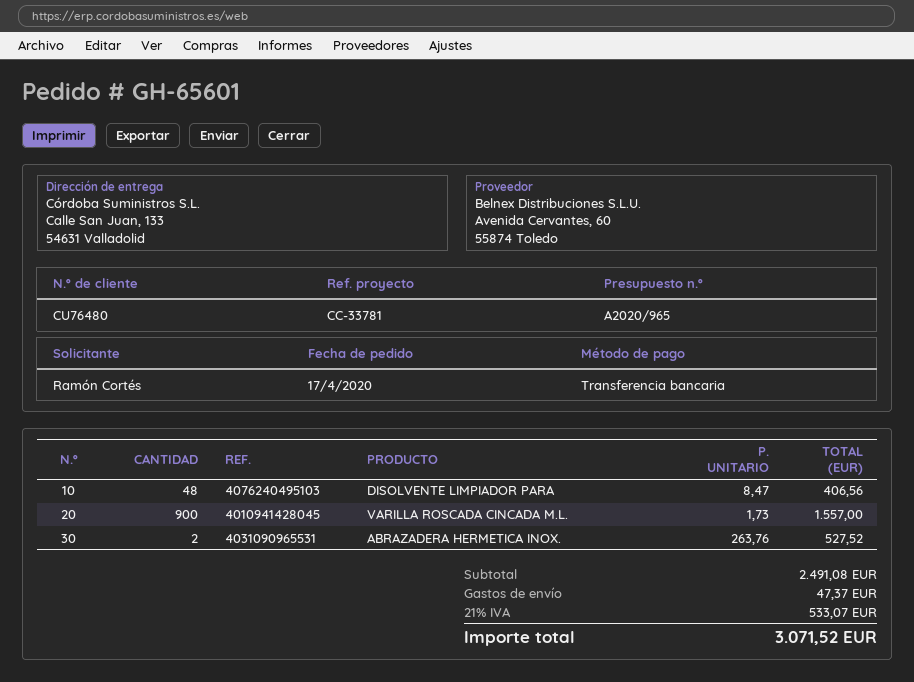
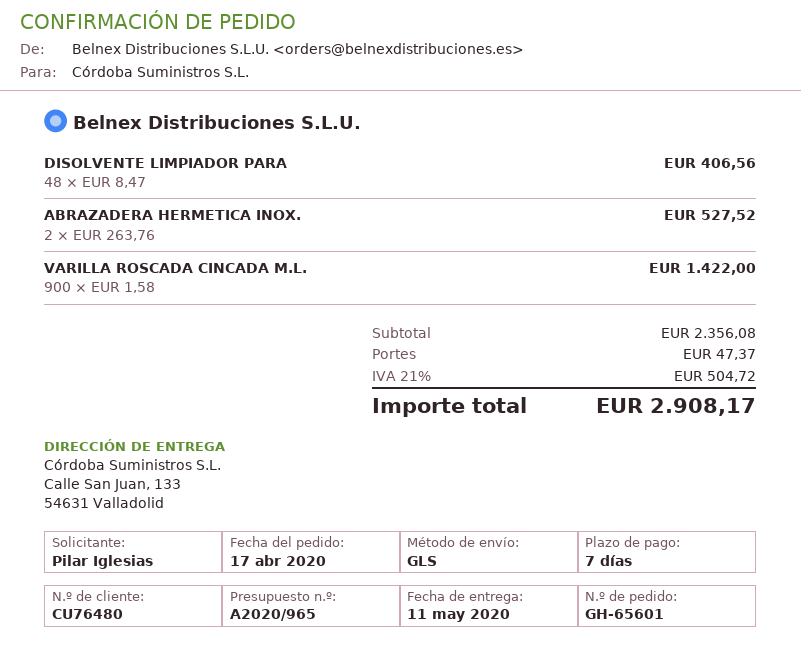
ordered by: Ramón Cortés -> Pilar Iglesias
VARILLA ROSCADA CINCADA M.L.: 900 x 1.73 = 1557.00 -> 900 x 1.58 = 1422.00
subtotal: 2491.08 -> 2356.08
tax: 21% = 533.07 -> 21% = 504.72
total: 3071.52 -> 2908.17

